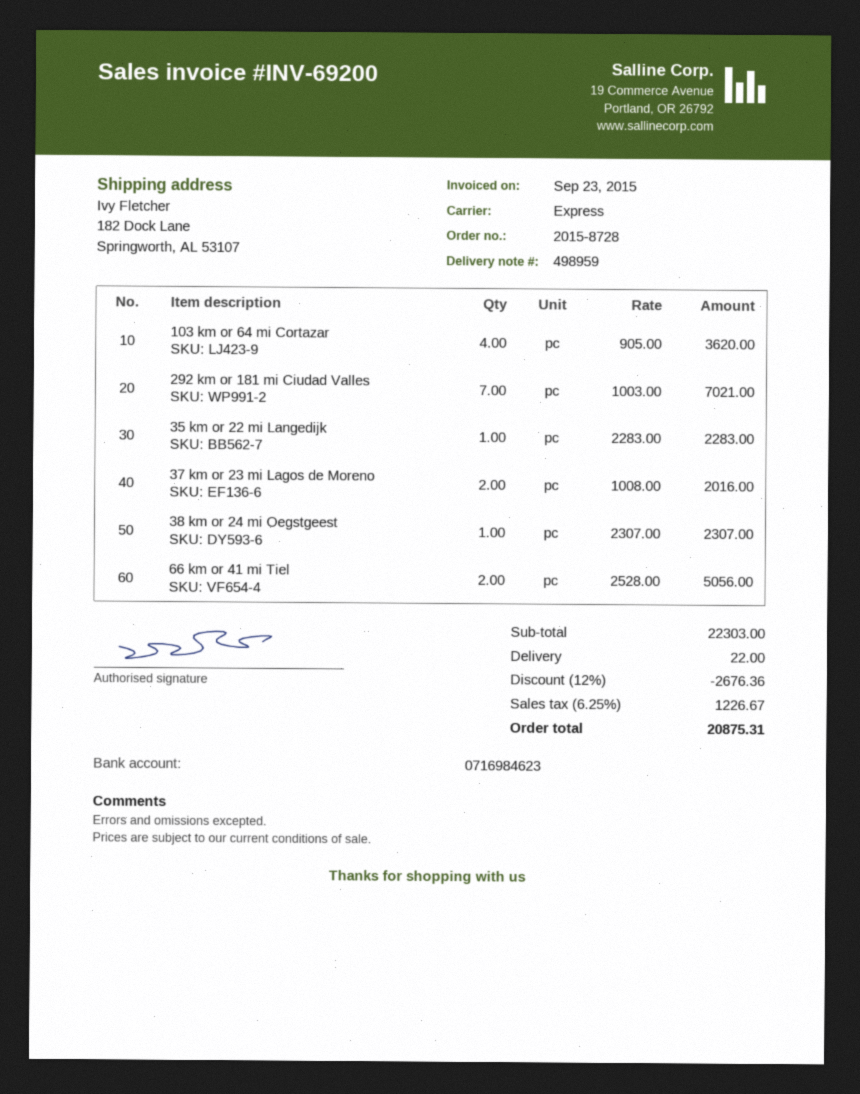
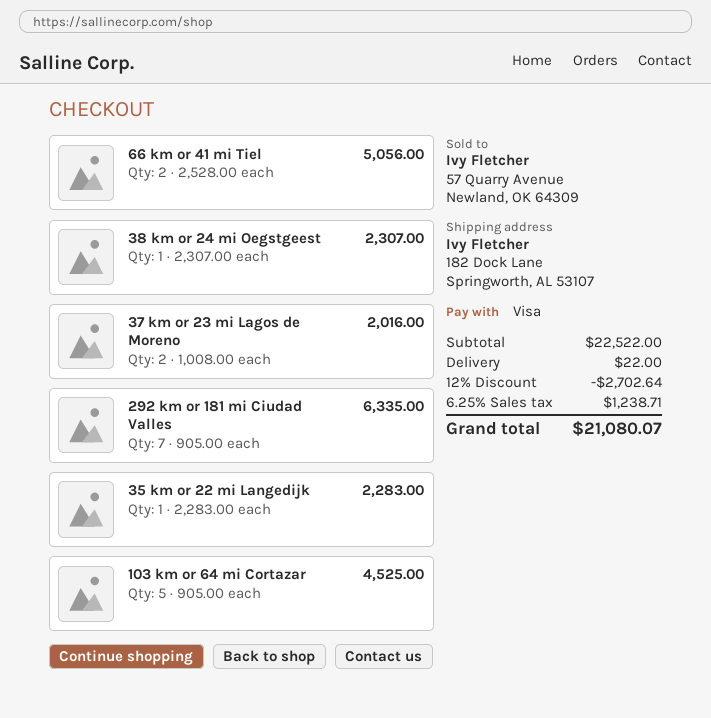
103 km or 64 mi Cortazar: 4 x 905.00 = 3620.00 -> 5 x 905.00 = 4525.00
292 km or 181 mi Ciudad Valles: 7 x 1003.00 = 7021.00 -> 7 x 905.00 = 6335.00
subtotal: 22303.00 -> 22522.00
discount: 12% = 2676.36 -> 12% = 2702.64
tax: 6.25% = 1226.67 -> 6.25% = 1238.71
total: 20875.31 -> 21080.07

